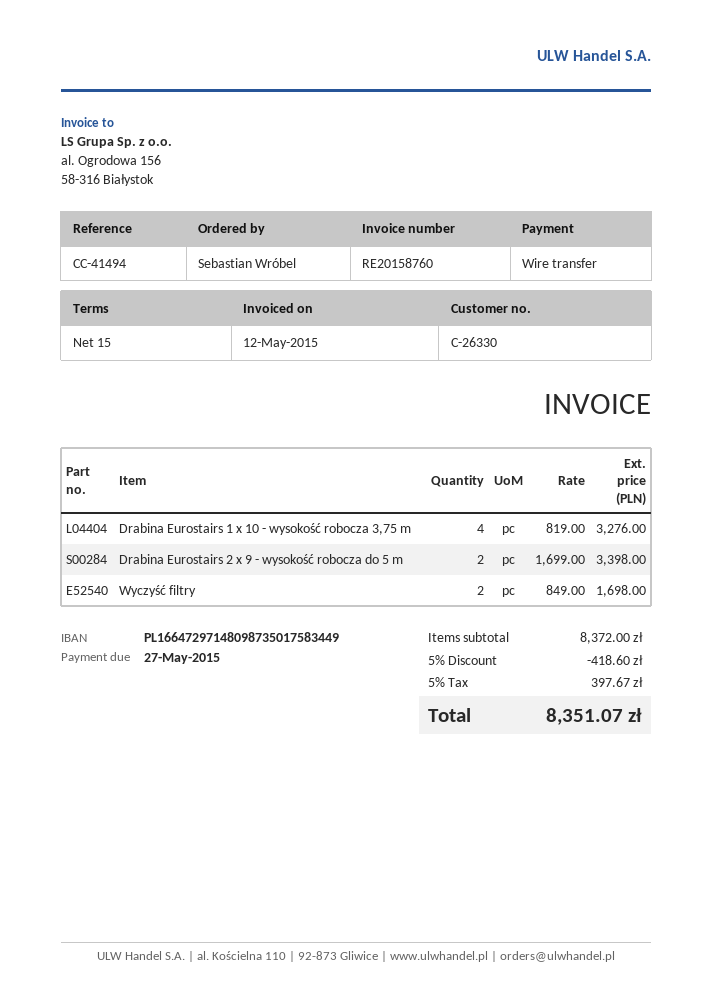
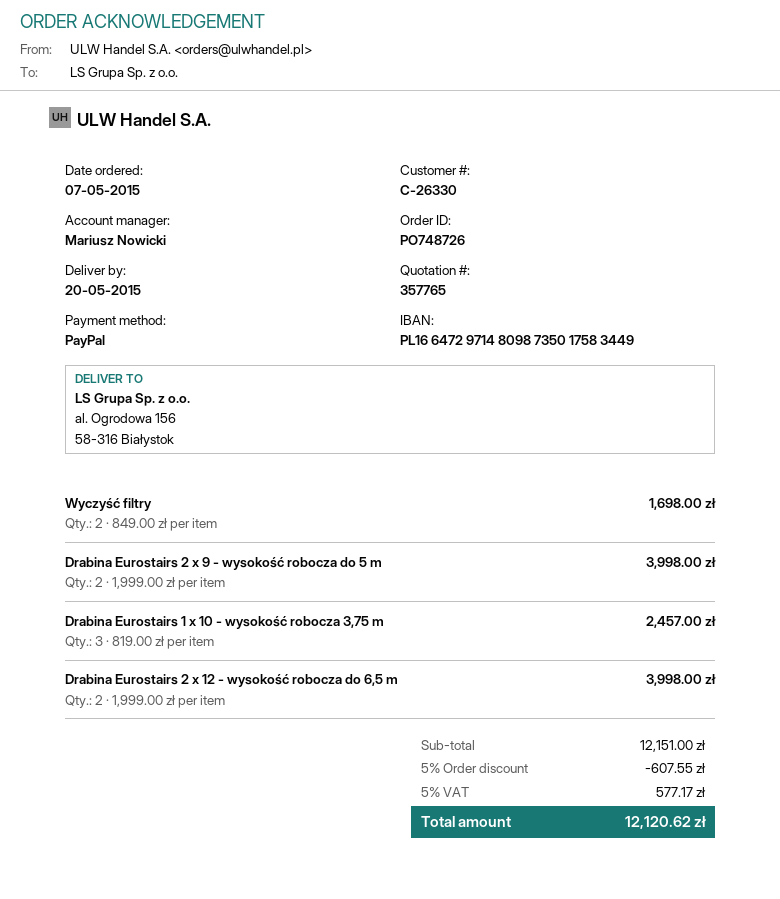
payment method: bank transfer -> PayPal
Drabina Eurostairs 1 x 10 - wysokość robocza 3,75 m: 4 x 819.00 = 3276.00 -> 3 x 819.00 = 2457.00
Drabina Eurostairs 2 x 9 - wysokość robocza do 5 m: 2 x 1699.00 = 3398.00 -> 2 x 1999.00 = 3998.00
Drabina Eurostairs 2 x 12 - wysokość robocza do 6,5 m: none -> 2 x 1999.00 = 3998.00
subtotal: 8372.00 -> 12151.00
discount: 5% = 418.60 -> 5% = 607.55
tax: 5% = 397.67 -> 5% = 577.17
total: 8351.07 -> 12120.62

